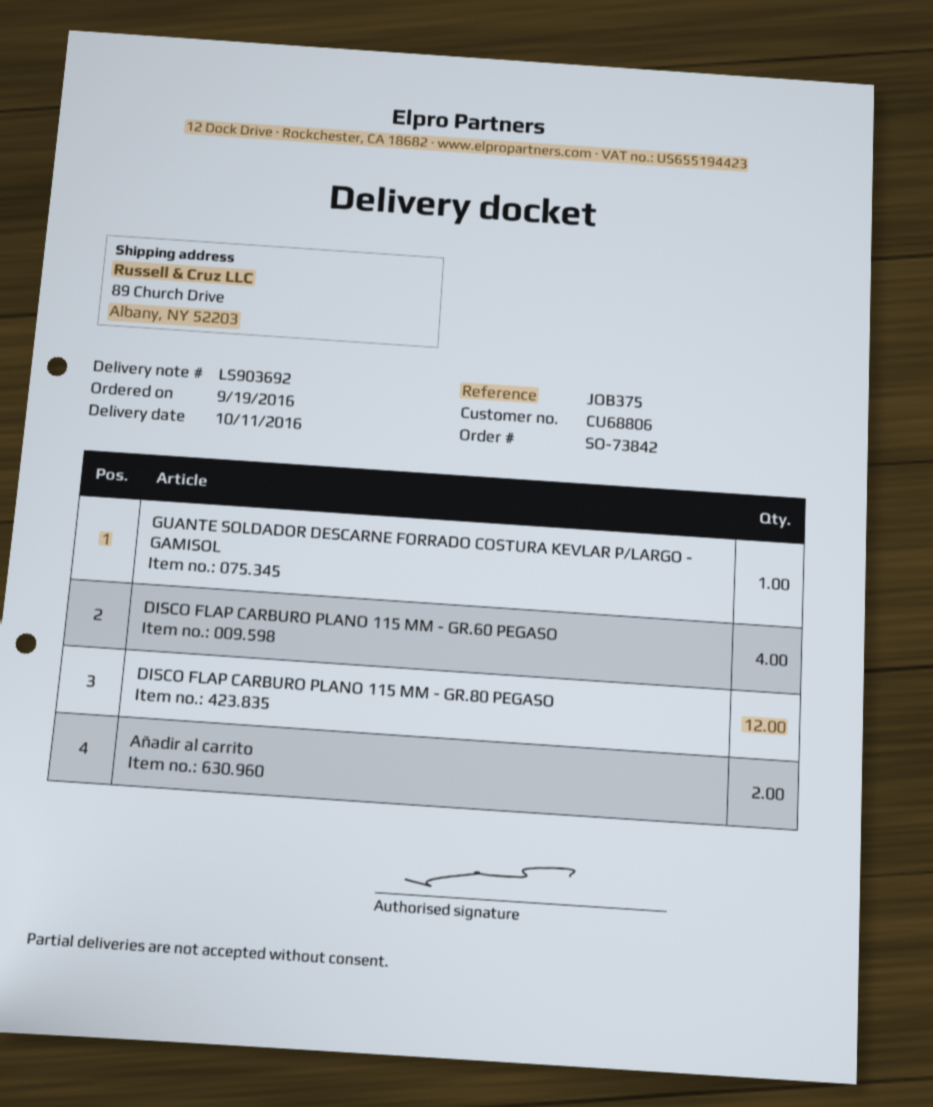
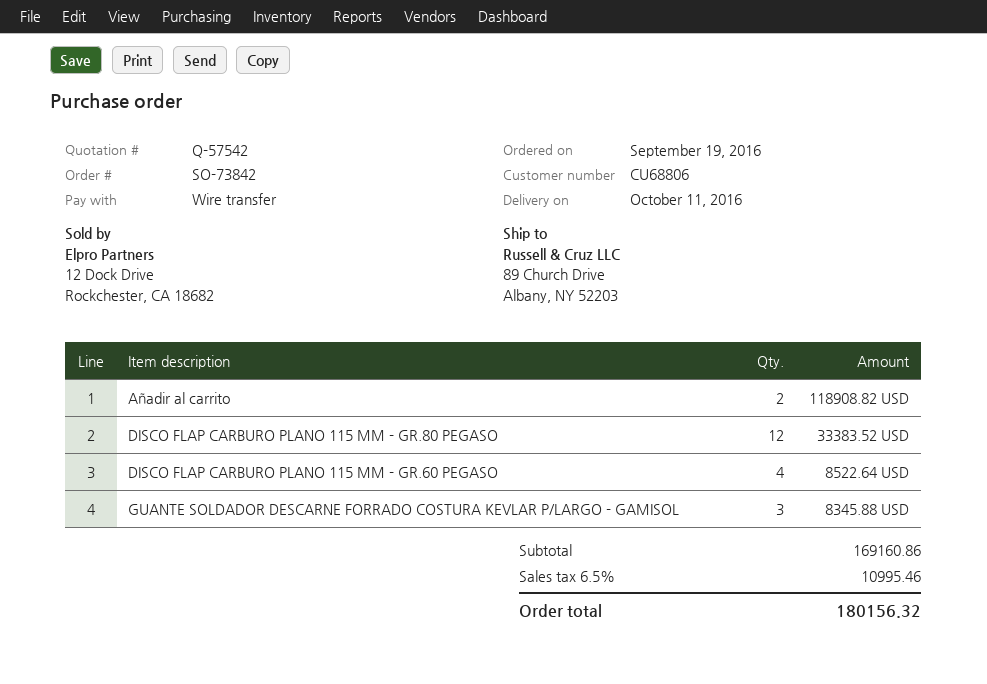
GUANTE SOLDADOR DESCARNE FORRADO COSTURA KEVLAR P/LARGO - GAMISOL: 1 -> 3

